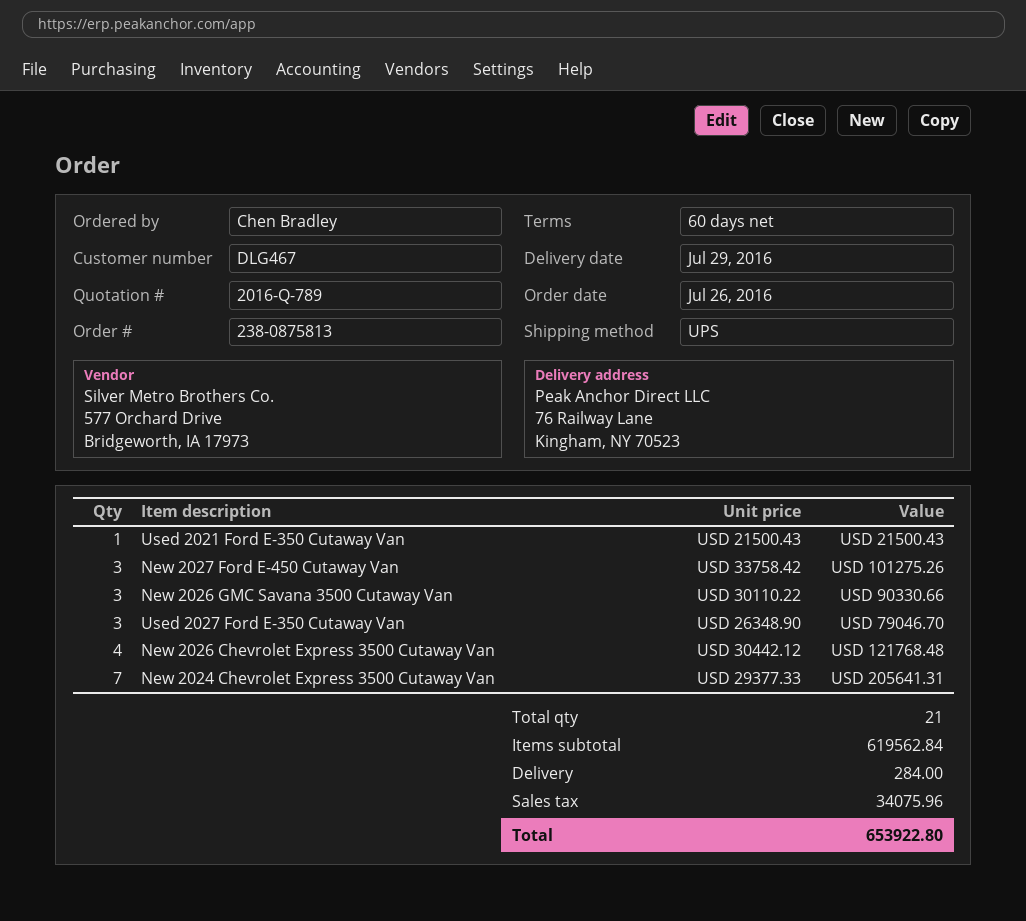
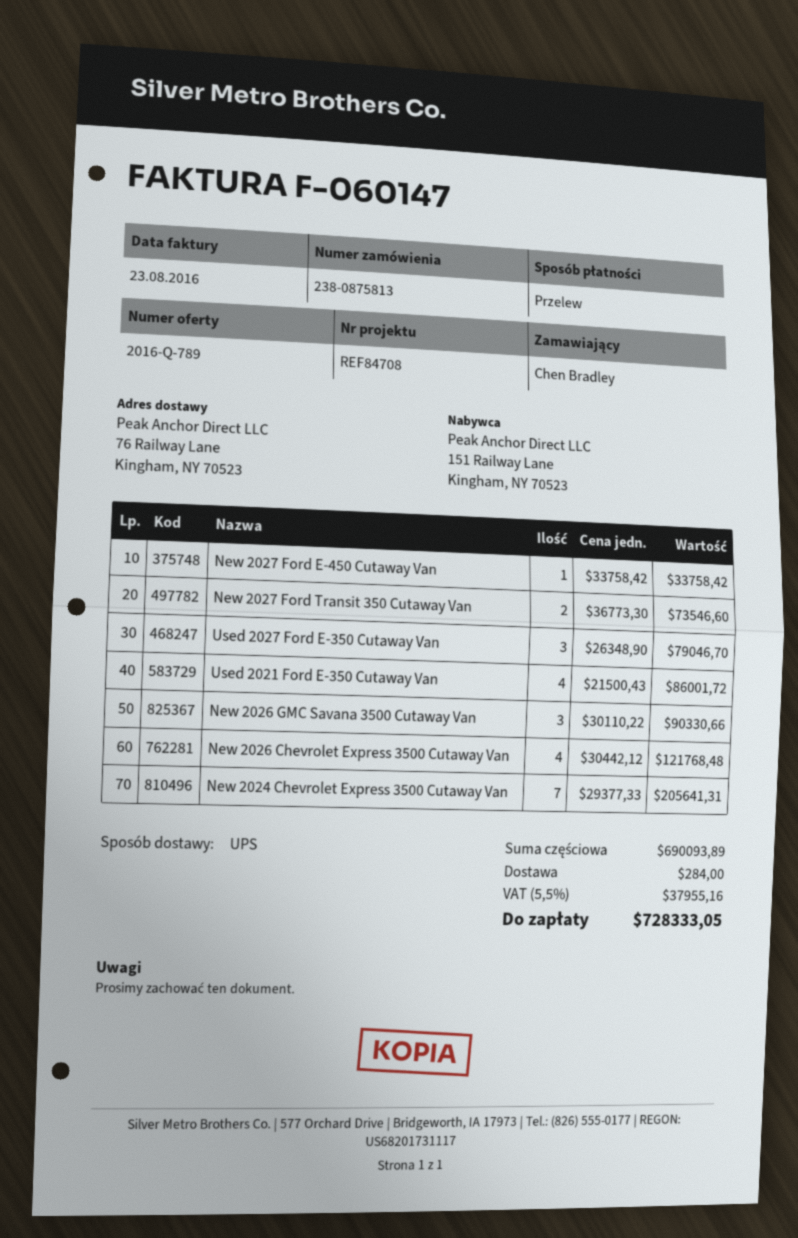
Used 2021 Ford E-350 Cutaway Van: 1 x 21500.43 = 21500.43 -> 4 x 21500.43 = 86001.72
New 2027 Ford E-450 Cutaway Van: 3 x 33758.42 = 101275.26 -> 1 x 33758.42 = 33758.42
New 2027 Ford Transit 350 Cutaway Van: none -> 2 x 36773.30 = 73546.60
subtotal: 619562.84 -> 690093.89
tax: 34075.96 -> 37955.16
total: 653922.80 -> 728333.05

